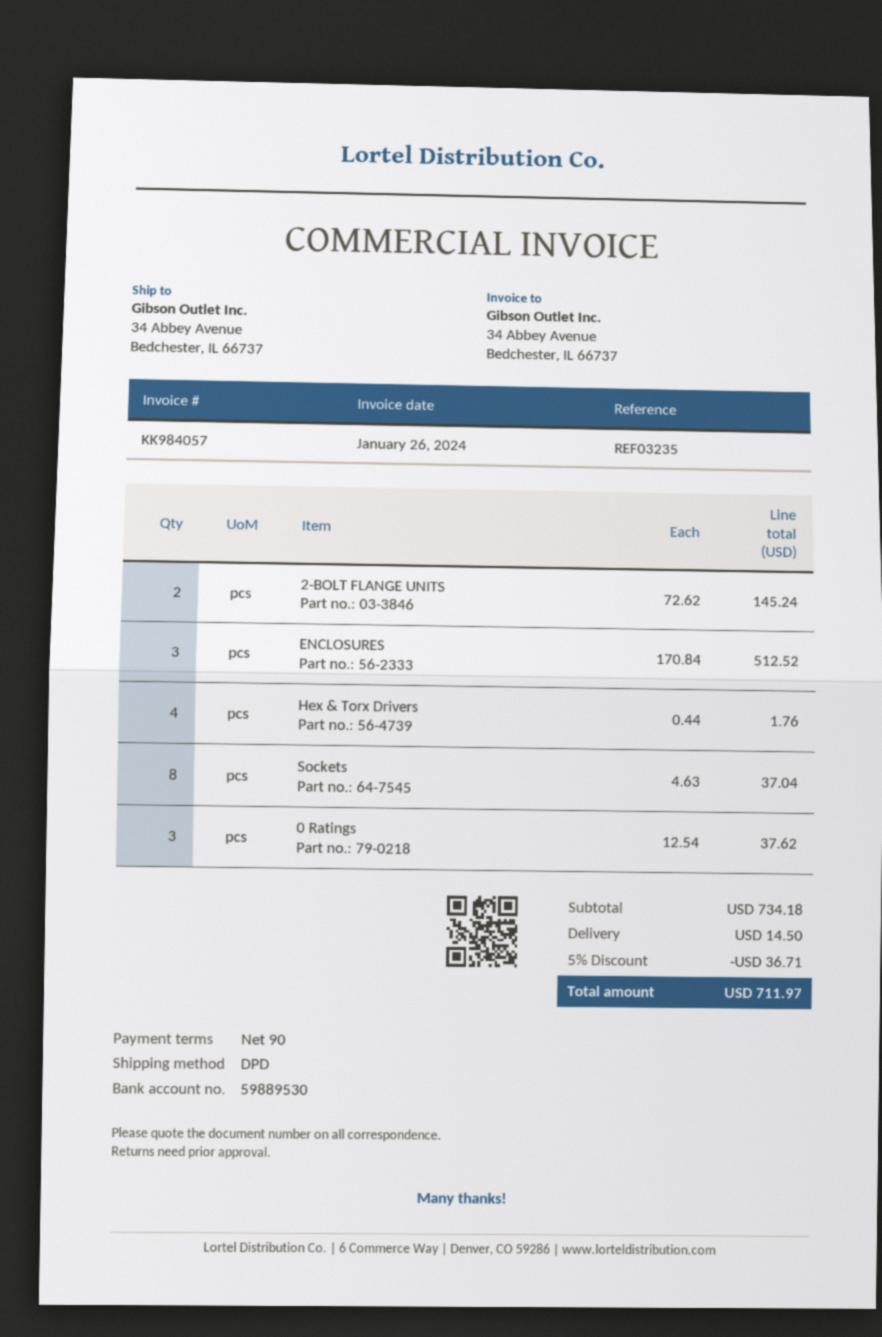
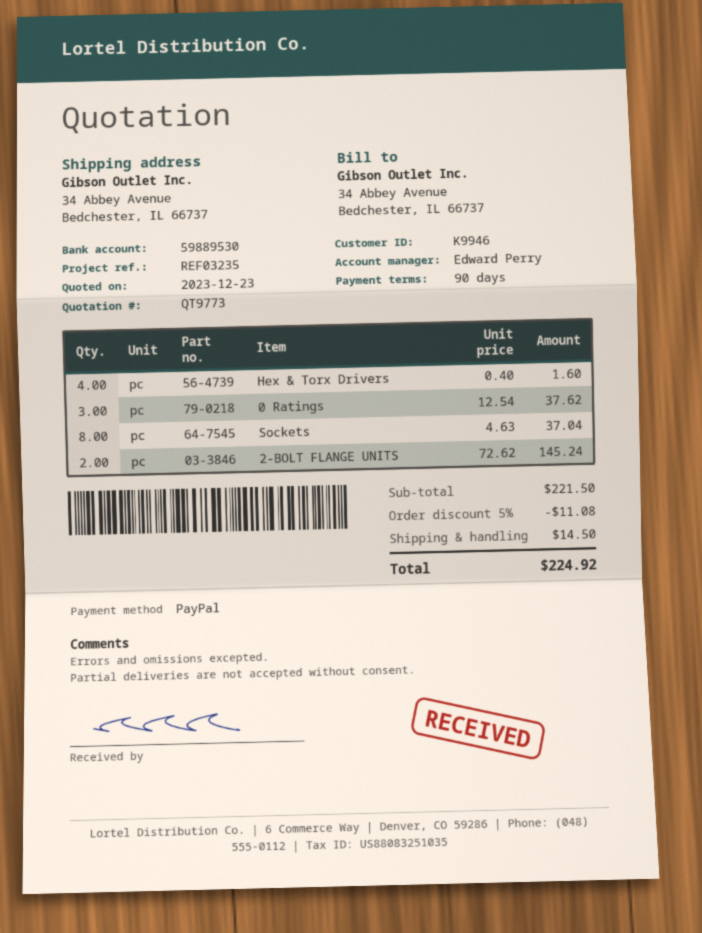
ENCLOSURES: 3 x 170.84 = 512.52 -> none
Hex & Torx Drivers: 4 x 0.44 = 1.76 -> 4 x 0.40 = 1.60
subtotal: 734.18 -> 221.50
discount: 5% = 36.71 -> 5% = 11.08
total: 711.97 -> 224.92

